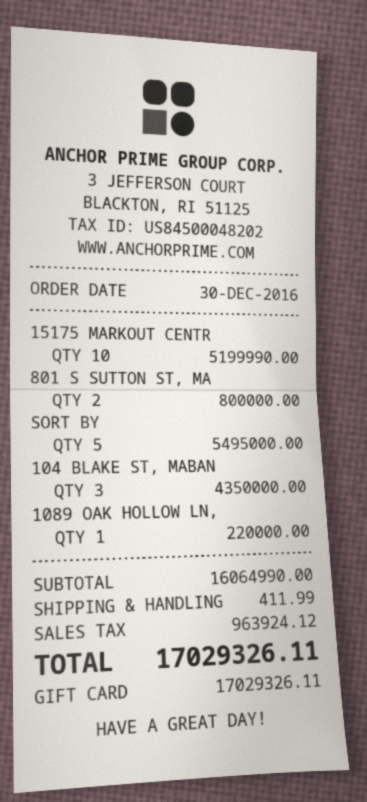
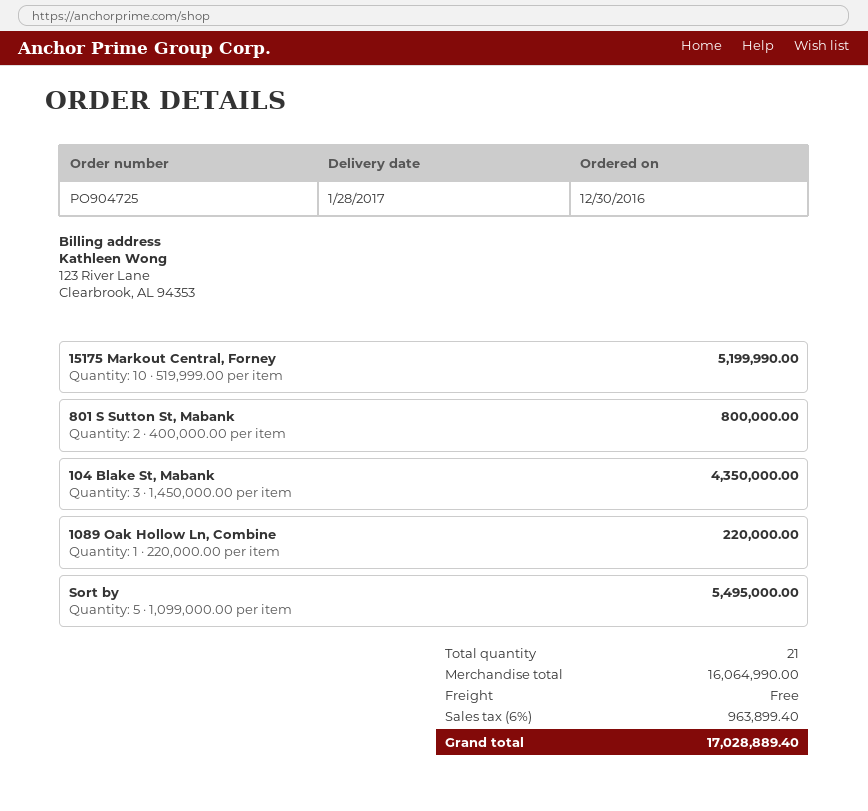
shipping: 411.99 -> 0.00
tax: 963924.12 -> 963899.40
total: 17029326.11 -> 17028889.40

